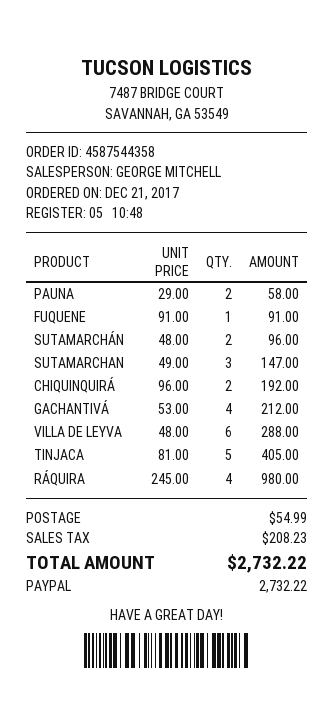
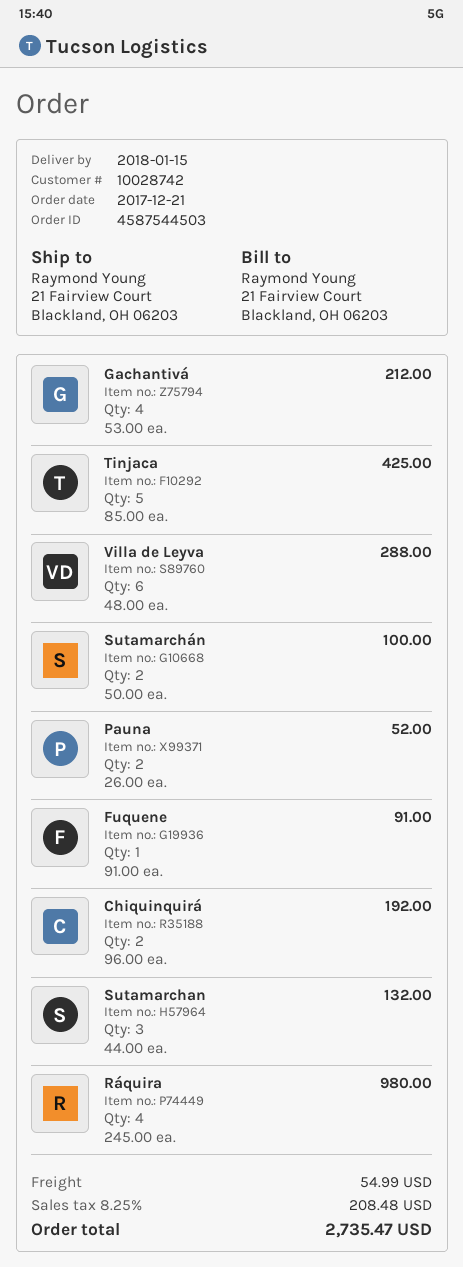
order number: 4587544358 -> 4587544503
PAUNA: 2 x 29.00 = 58.00 -> 2 x 26.00 = 52.00
SUTAMARCHÁN: 2 x 48.00 = 96.00 -> 2 x 50.00 = 100.00
SUTAMARCHAN: 3 x 49.00 = 147.00 -> 3 x 44.00 = 132.00
TINJACA: 5 x 81.00 = 405.00 -> 5 x 85.00 = 425.00
tax: 208.23 -> 208.48
total: 2732.22 -> 2735.47

